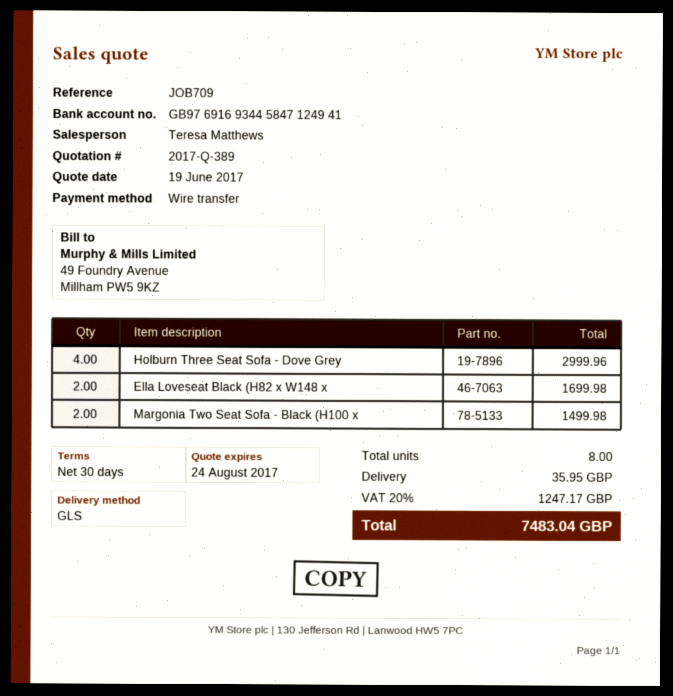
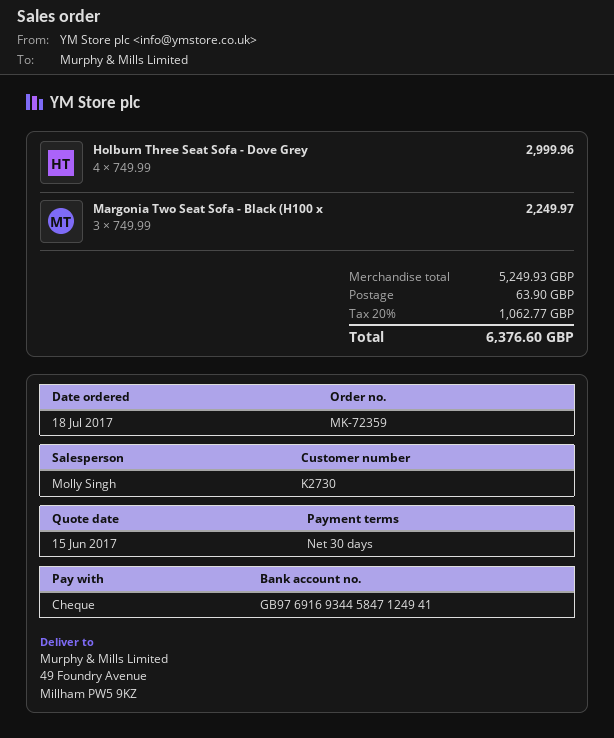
quote date: 2017-06-19 -> 2017-06-15
sales rep: Teresa Matthews -> Molly Singh
payment method: bank transfer -> cheque
Ella Loveseat Black (H82 x W148 x: 2 for 1699.98 -> none
Margonia Two Seat Sofa - Black (H100 x: 2 for 1499.98 -> 3 for 2249.97
shipping: 35.95 -> 63.90
tax: 20% = 1247.17 -> 20% = 1062.77
total: 7483.04 -> 6376.60

